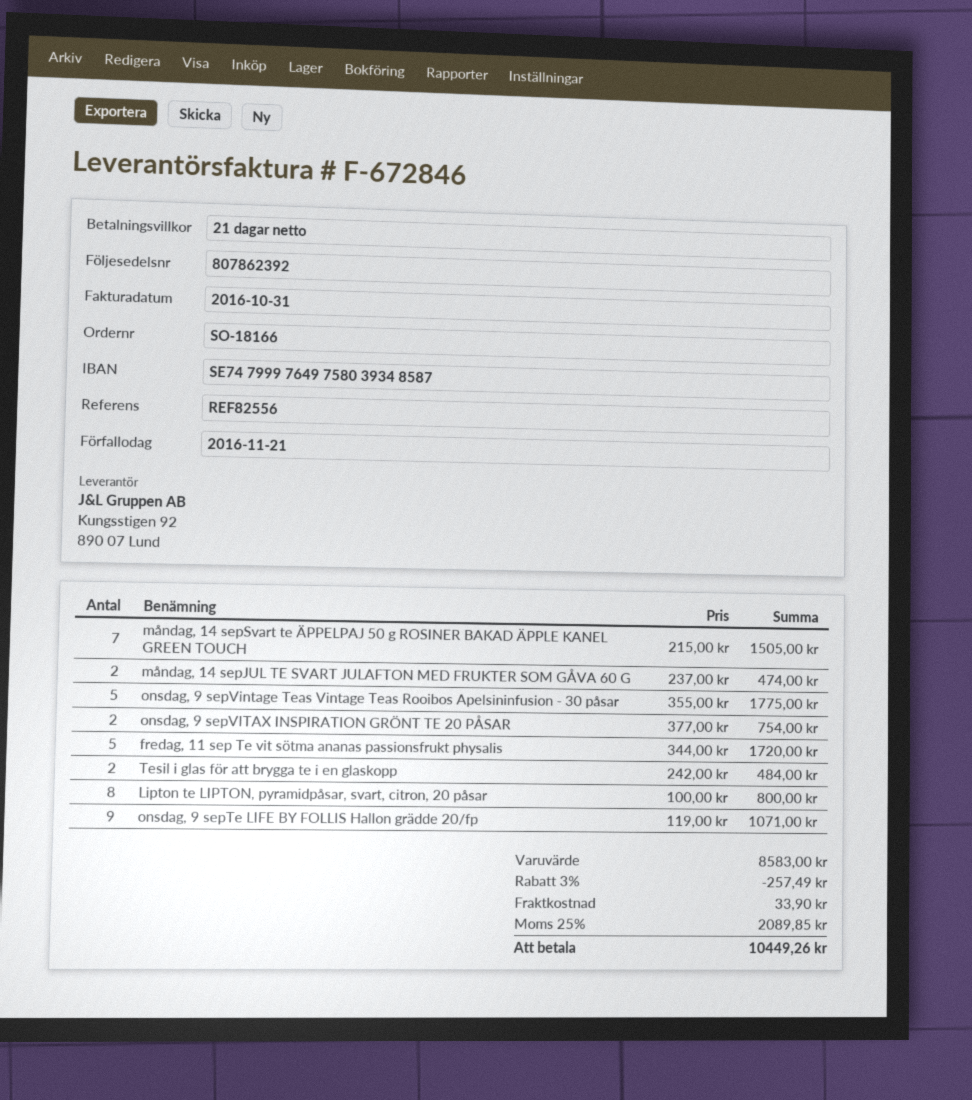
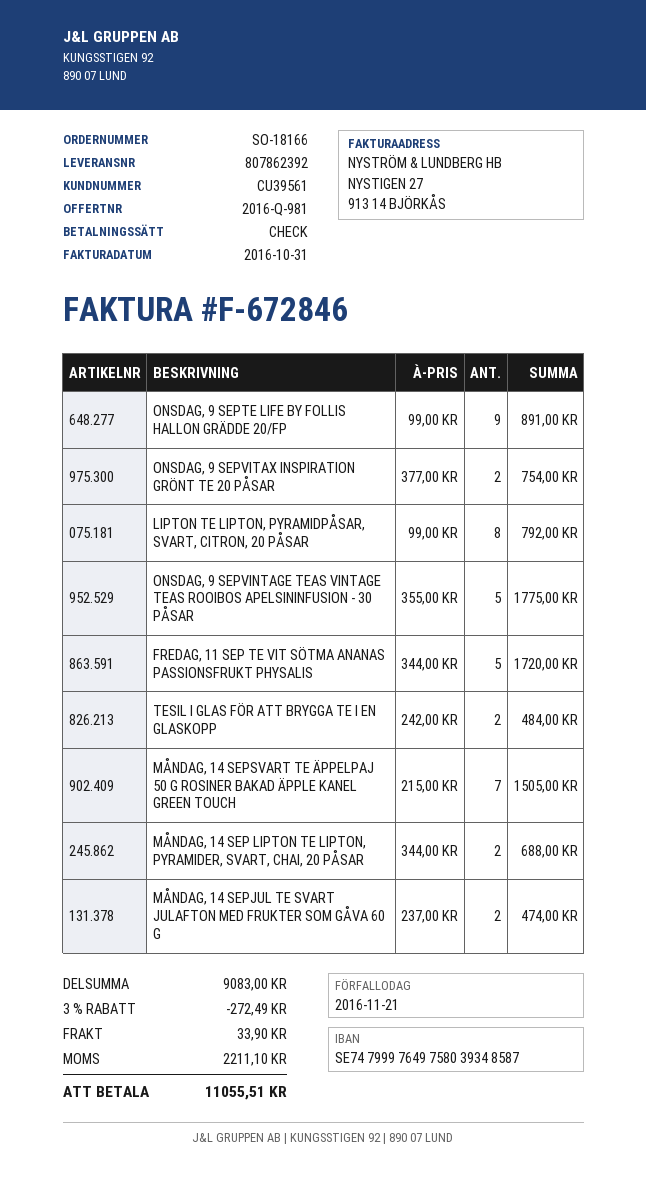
Lipton te LIPTON, pyramidpåsar, svart, citron, 20 påsar: 8 x 100.00 = 800.00 -> 8 x 99.00 = 792.00
onsdag, 9 sepTe LIFE BY FOLLIS Hallon grädde 20/fp: 9 x 119.00 = 1071.00 -> 9 x 99.00 = 891.00
MÅNDAG, 14 SEP LIPTON TE LIPTON, PYRAMIDER, SVART, CHAI, 20 PÅSAR: none -> 2 x 344.00 = 688.00
subtotal: 8583.00 -> 9083.00
discount: 3% = 257.49 -> 3% = 272.49
tax: 2089.85 -> 2211.10
total: 10449.26 -> 11055.51

